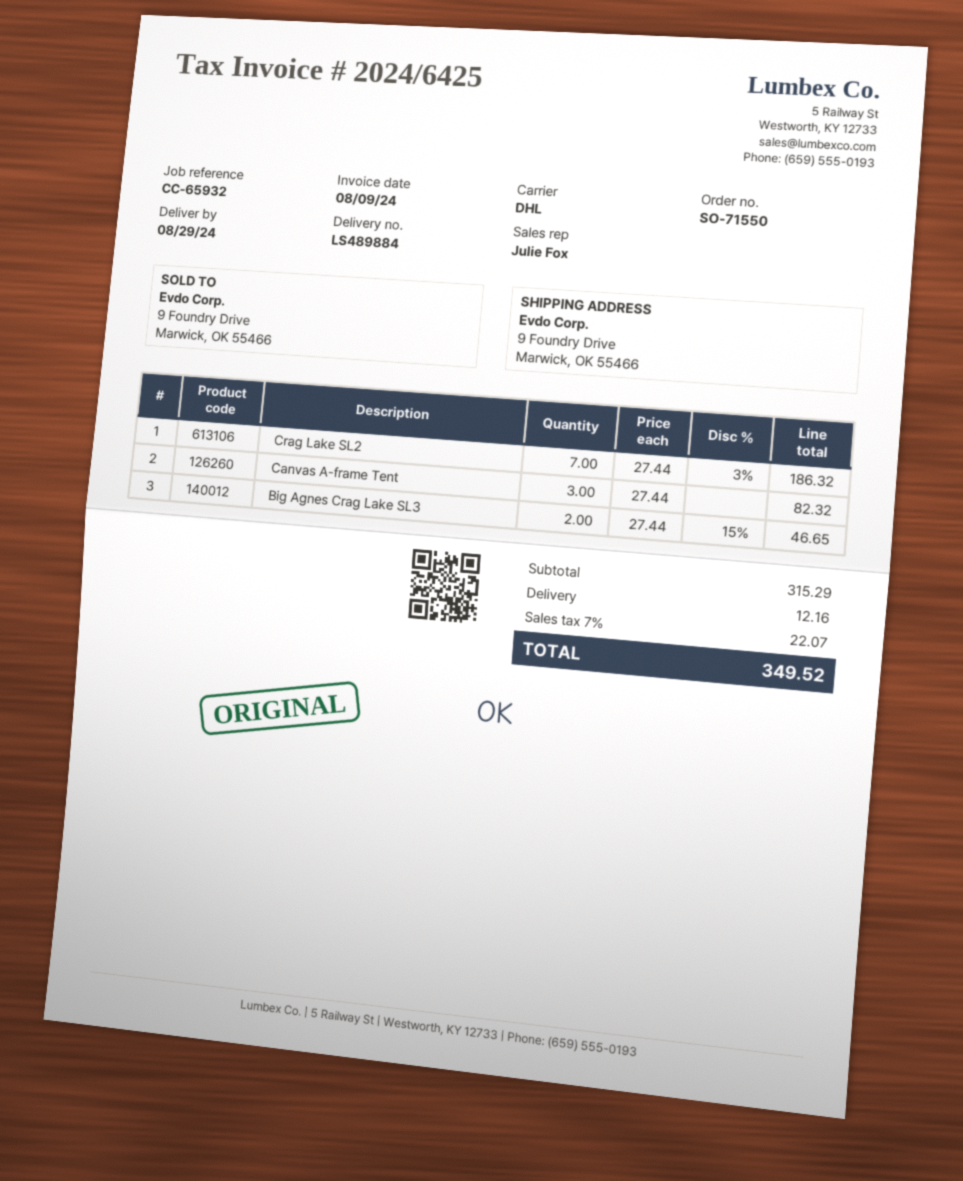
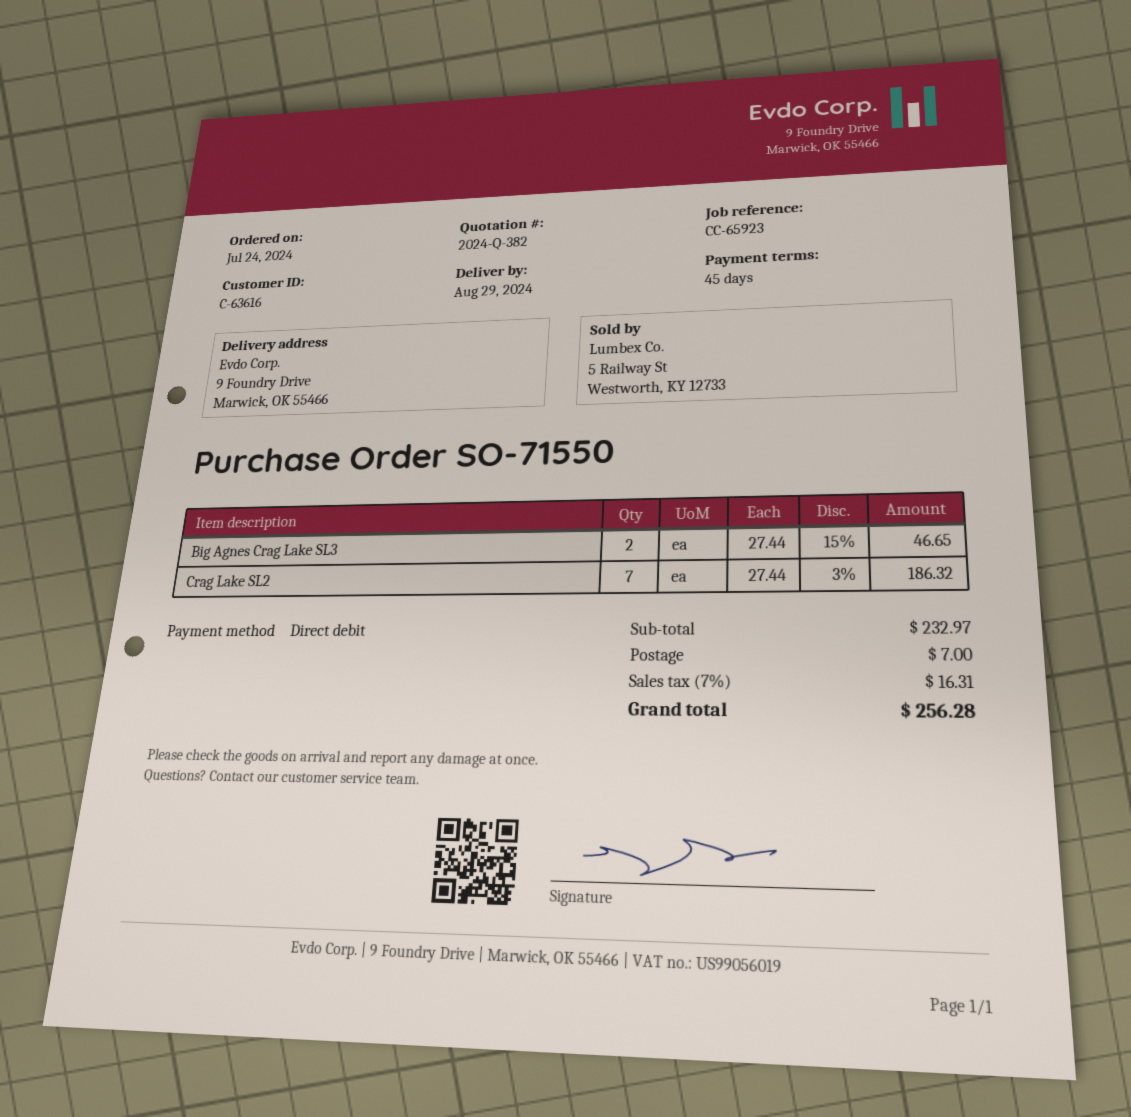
reference: CC-65932 -> CC-65923
Canvas A-frame Tent: 3 x 27.44 = 82.32 -> none
subtotal: 315.29 -> 232.97
shipping: 12.16 -> 7.00
tax: 7% = 22.07 -> 7% = 16.31
total: 349.52 -> 256.28

